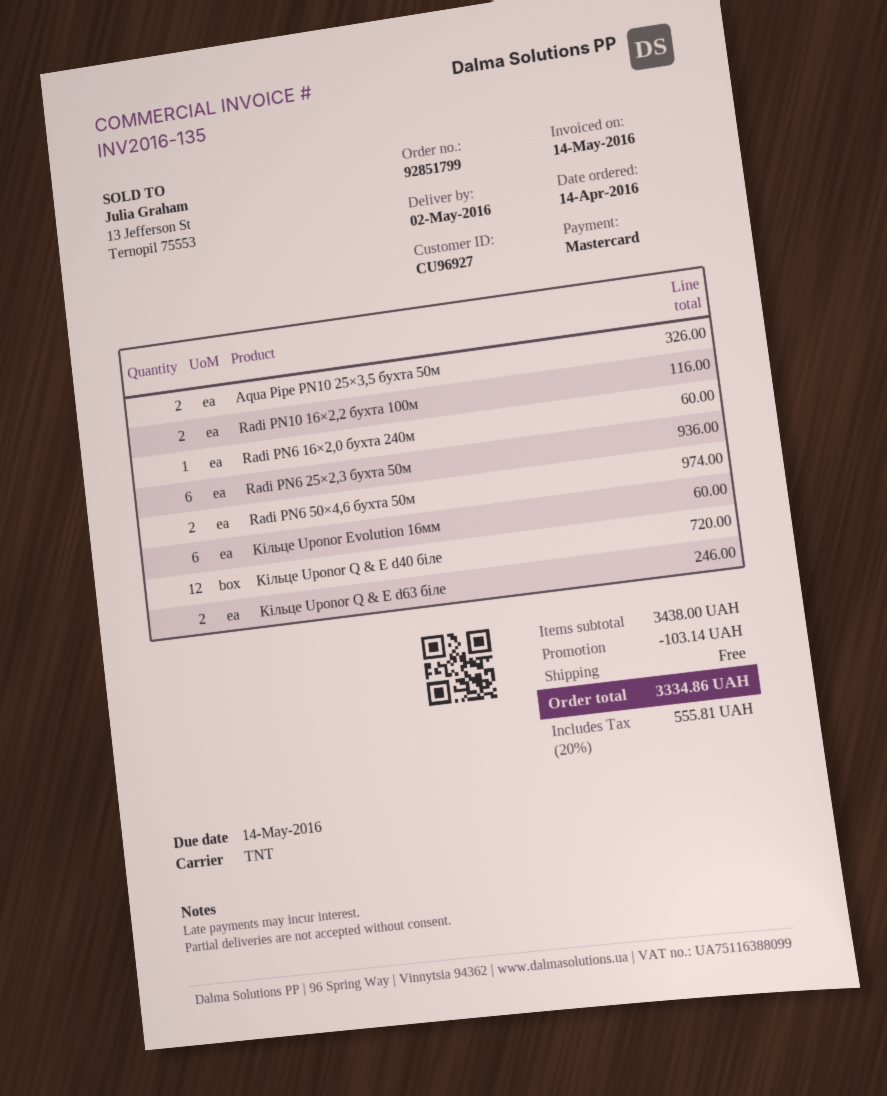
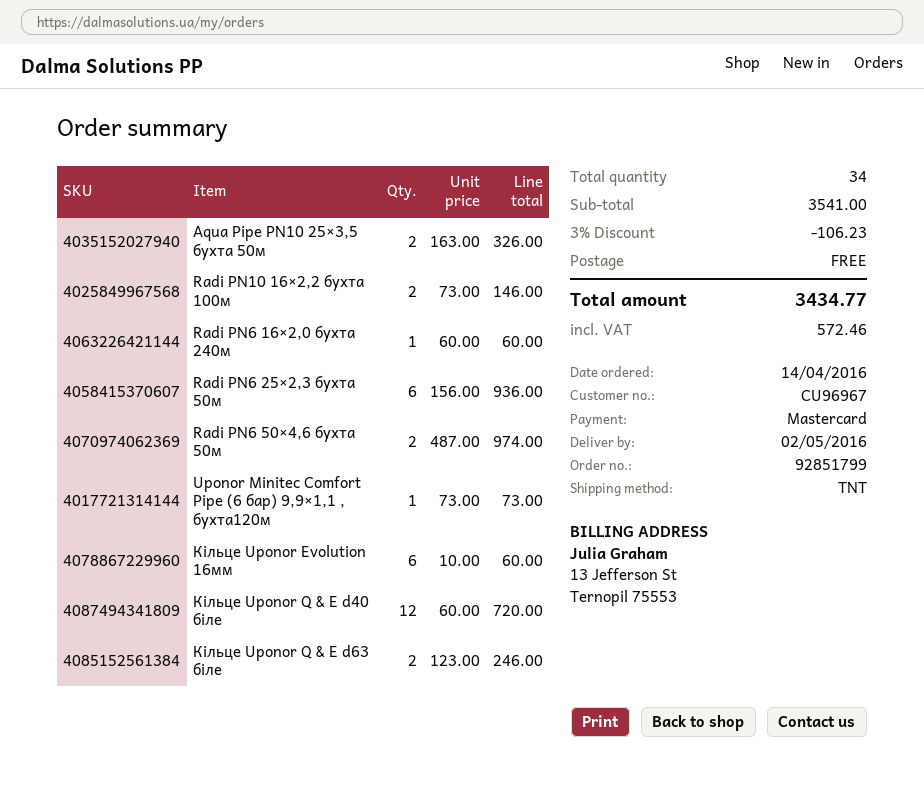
customer number: CU96927 -> CU96967
Radi PN10 16×2,2 бухта 100м: 2 for 116.00 -> 2 for 146.00
Uponor Minitec Comfort Pipe (6 бар) 9,9×1,1 , бухта120м: none -> 1 for 73.00
subtotal: 3438.00 -> 3541.00
discount: 103.14 -> 106.23
tax: 555.81 -> 572.46
total: 3334.86 -> 3434.77

